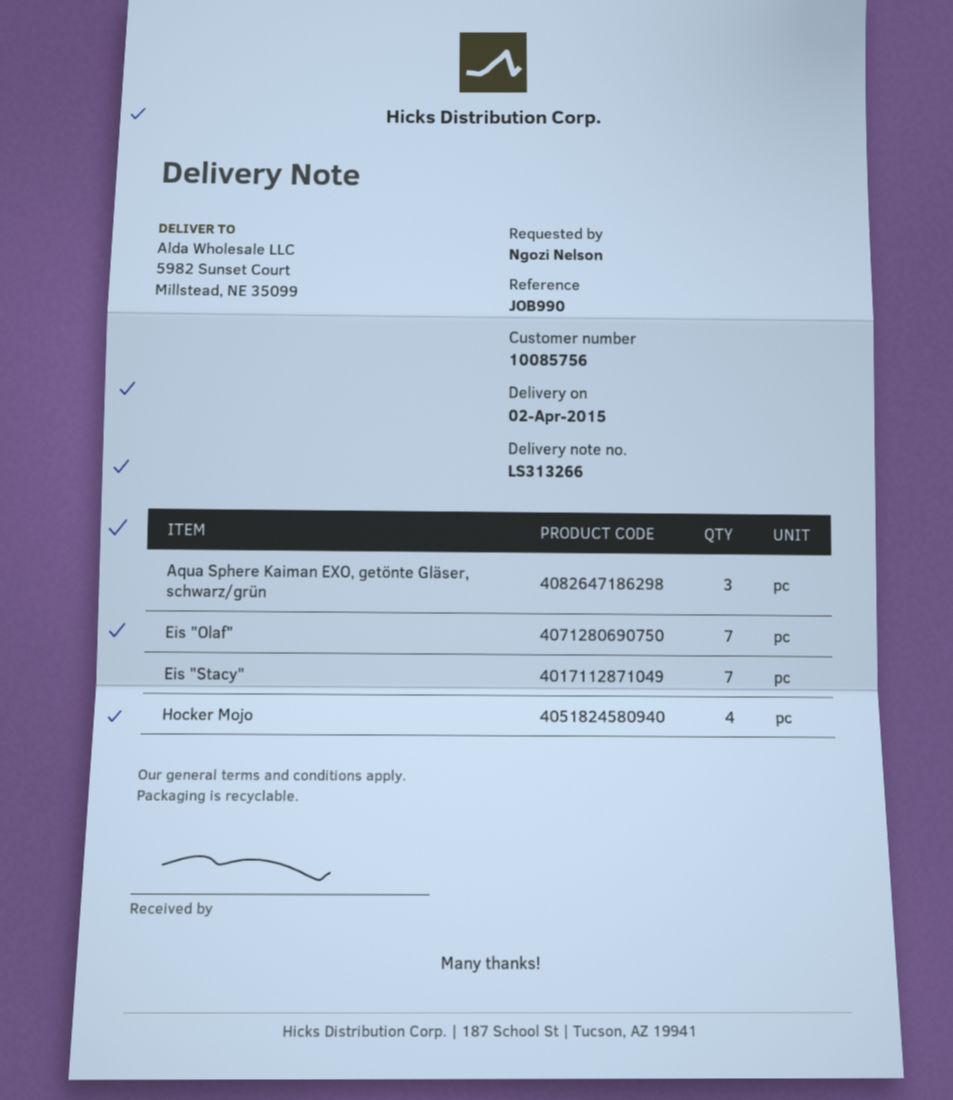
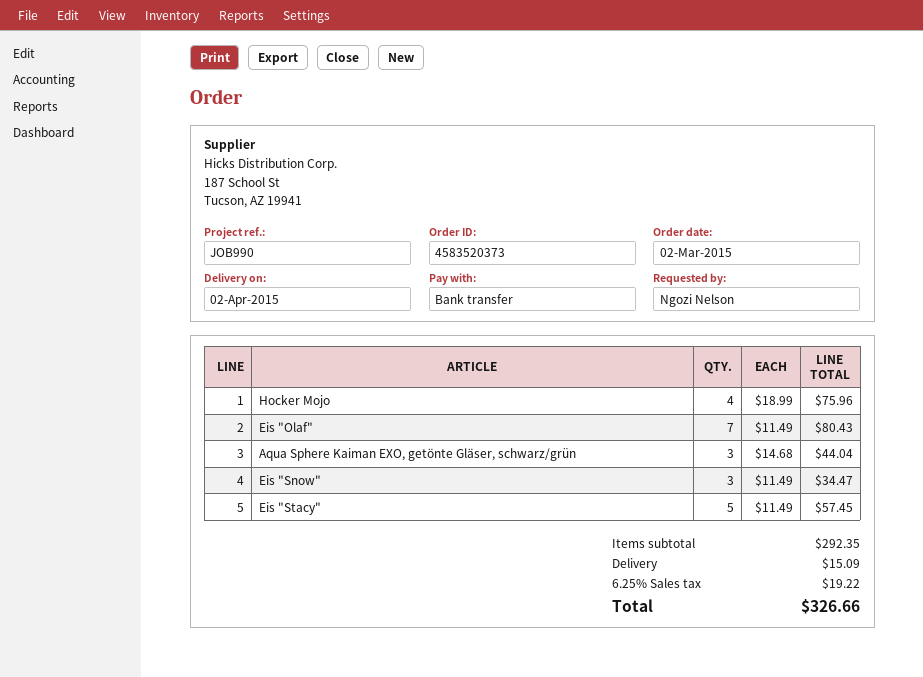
Eis "Stacy": 7 -> 5
Eis "Snow": none -> 3

